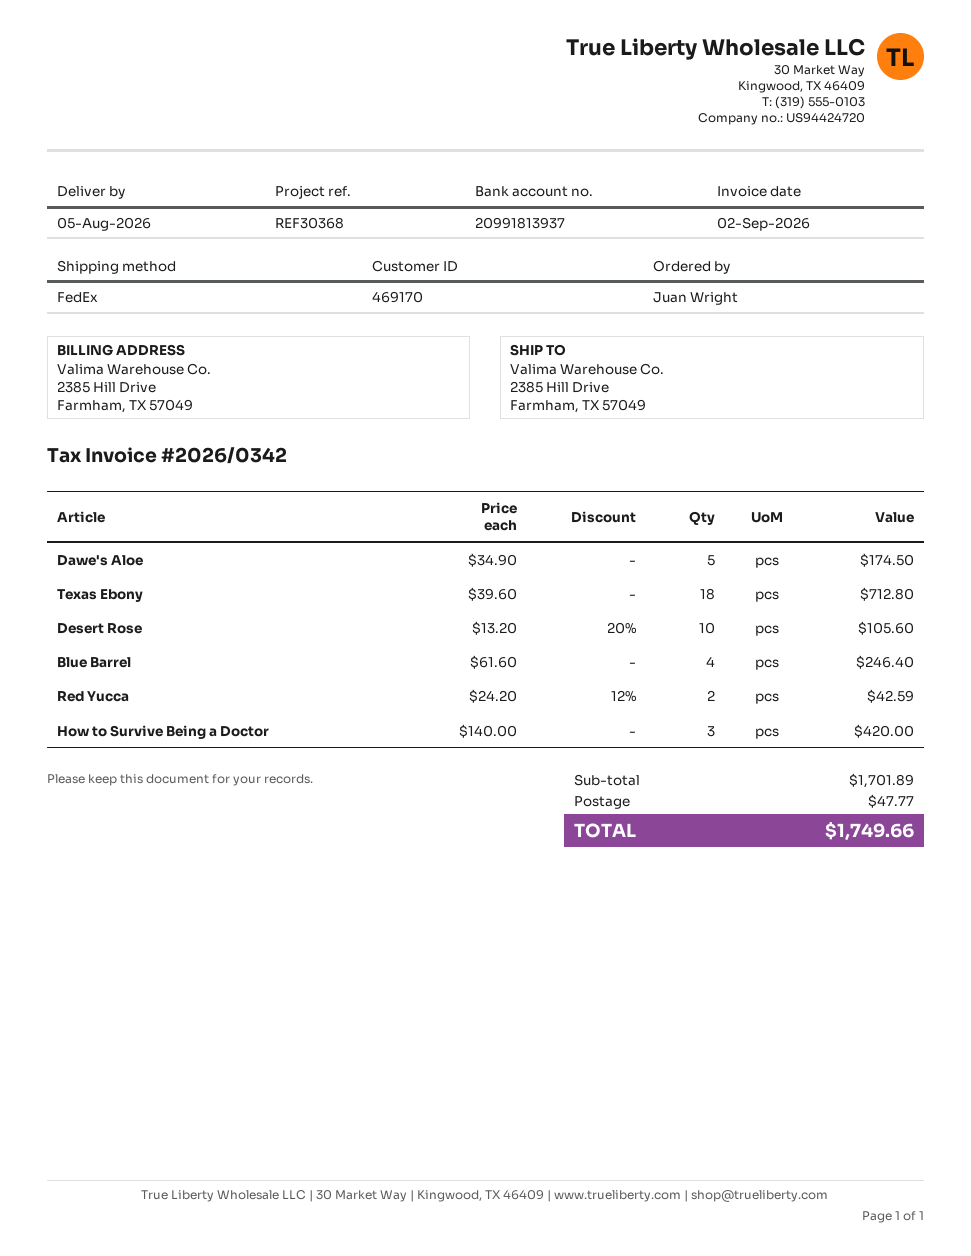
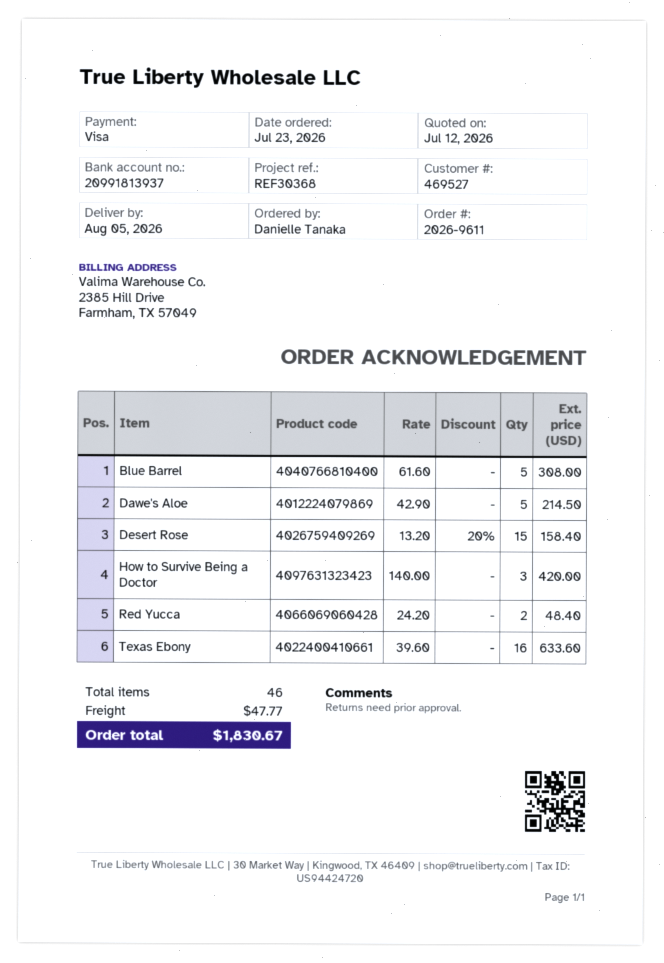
customer number: 469170 -> 469527
ordered by: Juan Wright -> Danielle Tanaka
Dawe's Aloe: 5 x 34.90 = 174.50 -> 5 x 42.90 = 214.50
Texas Ebony: 18 x 39.60 = 712.80 -> 16 x 39.60 = 633.60
Desert Rose: 10 x 13.20 - 20% = 105.60 -> 15 x 13.20 - 20% = 158.40
Blue Barrel: 4 x 61.60 = 246.40 -> 5 x 61.60 = 308.00
Red Yucca: 2 x 24.20 - 12% = 42.59 -> 2 x 24.20 = 48.40
total: 1749.66 -> 1830.67

